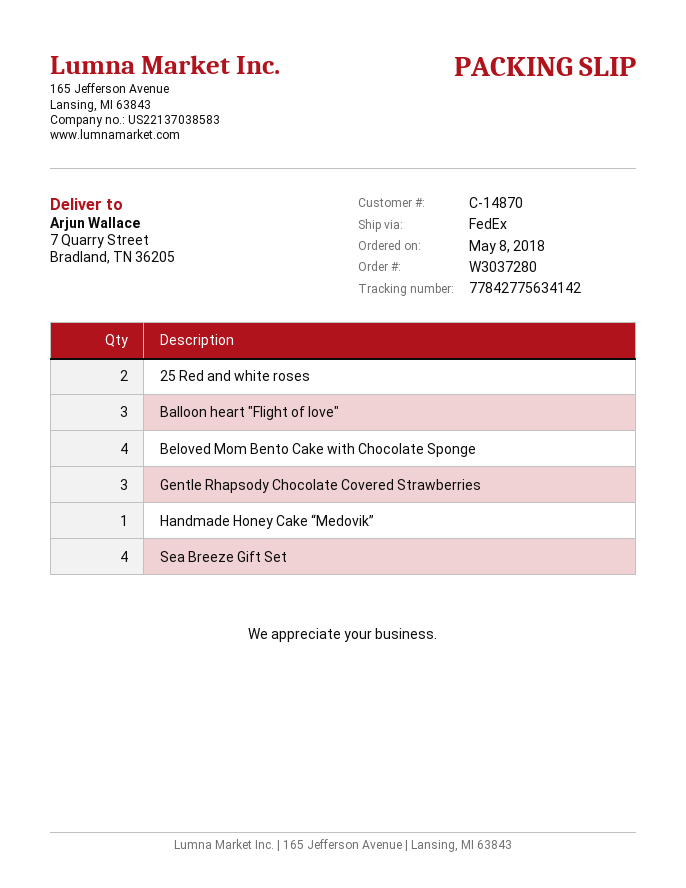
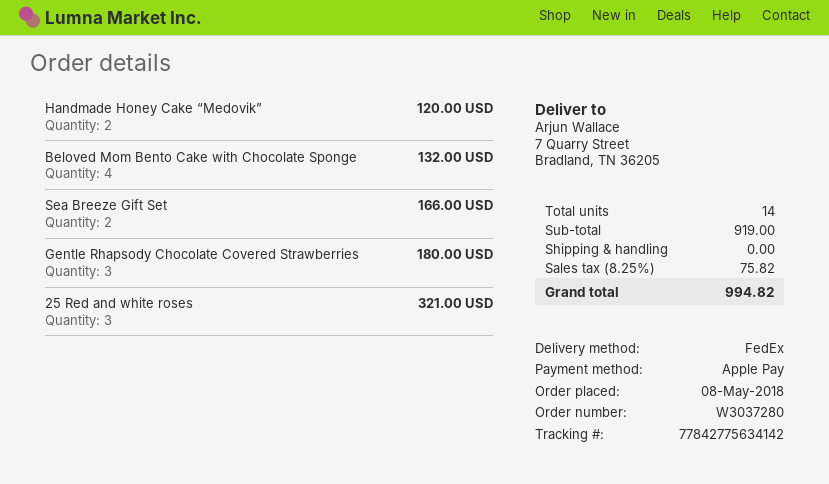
25 Red and white roses: 2 -> 3
Balloon heart "Flight of love": 3 -> none
Handmade Honey Cake “Medovik”: 1 -> 2
Sea Breeze Gift Set: 4 -> 2

